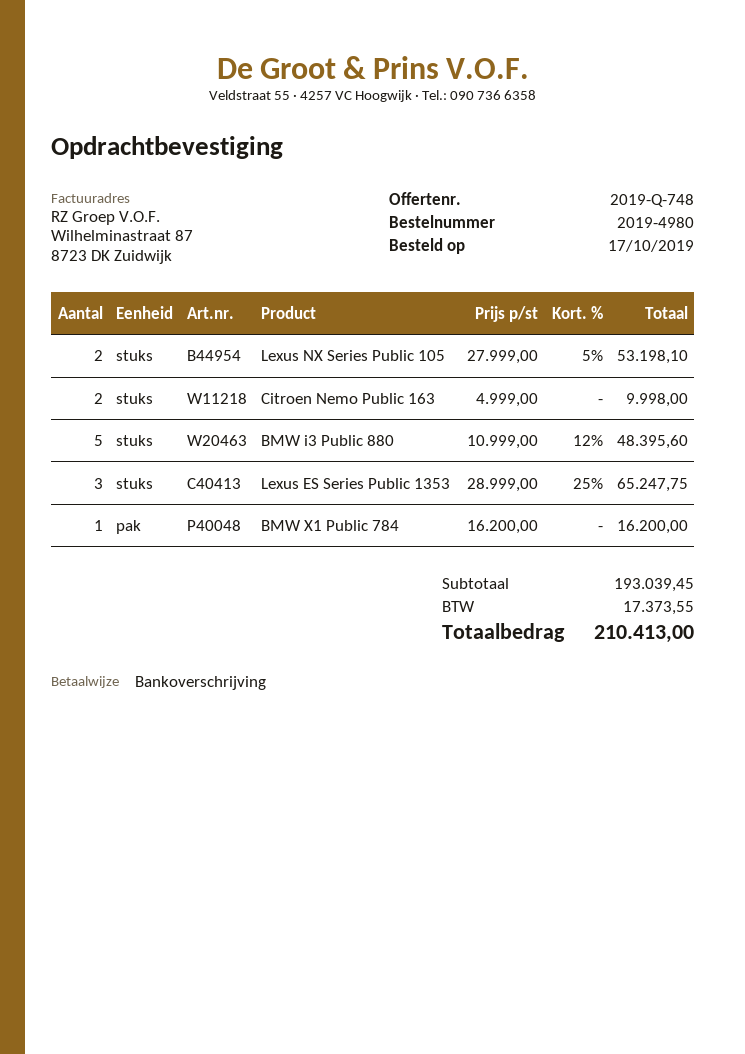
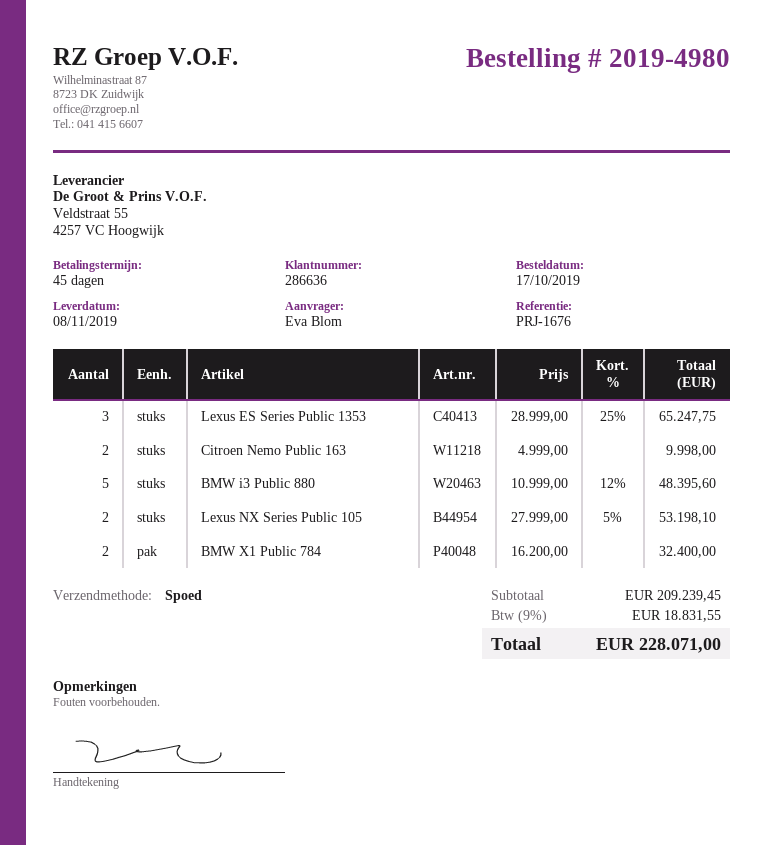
BMW X1 Public 784: 1 x 16200.00 = 16200.00 -> 2 x 16200.00 = 32400.00
subtotal: 193039.45 -> 209239.45
tax: 17373.55 -> 18831.55
total: 210413.00 -> 228071.00

